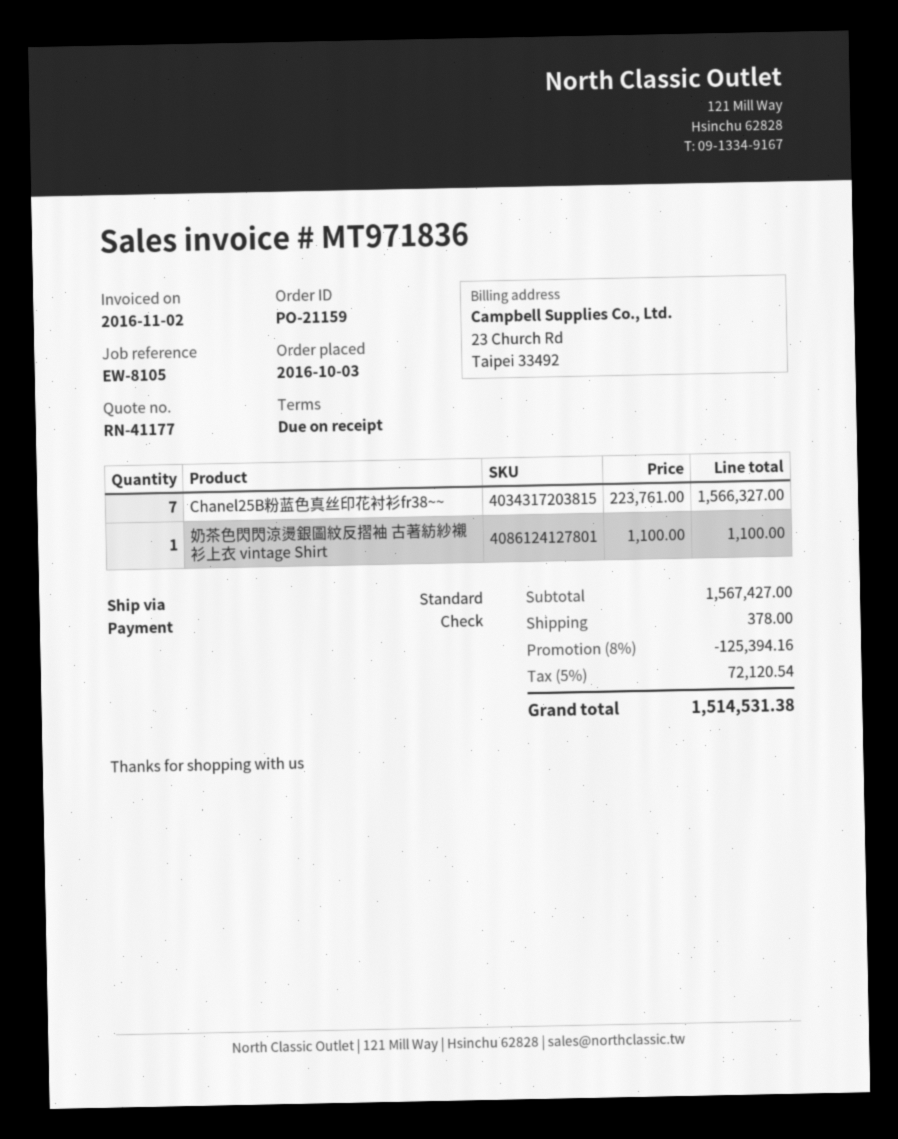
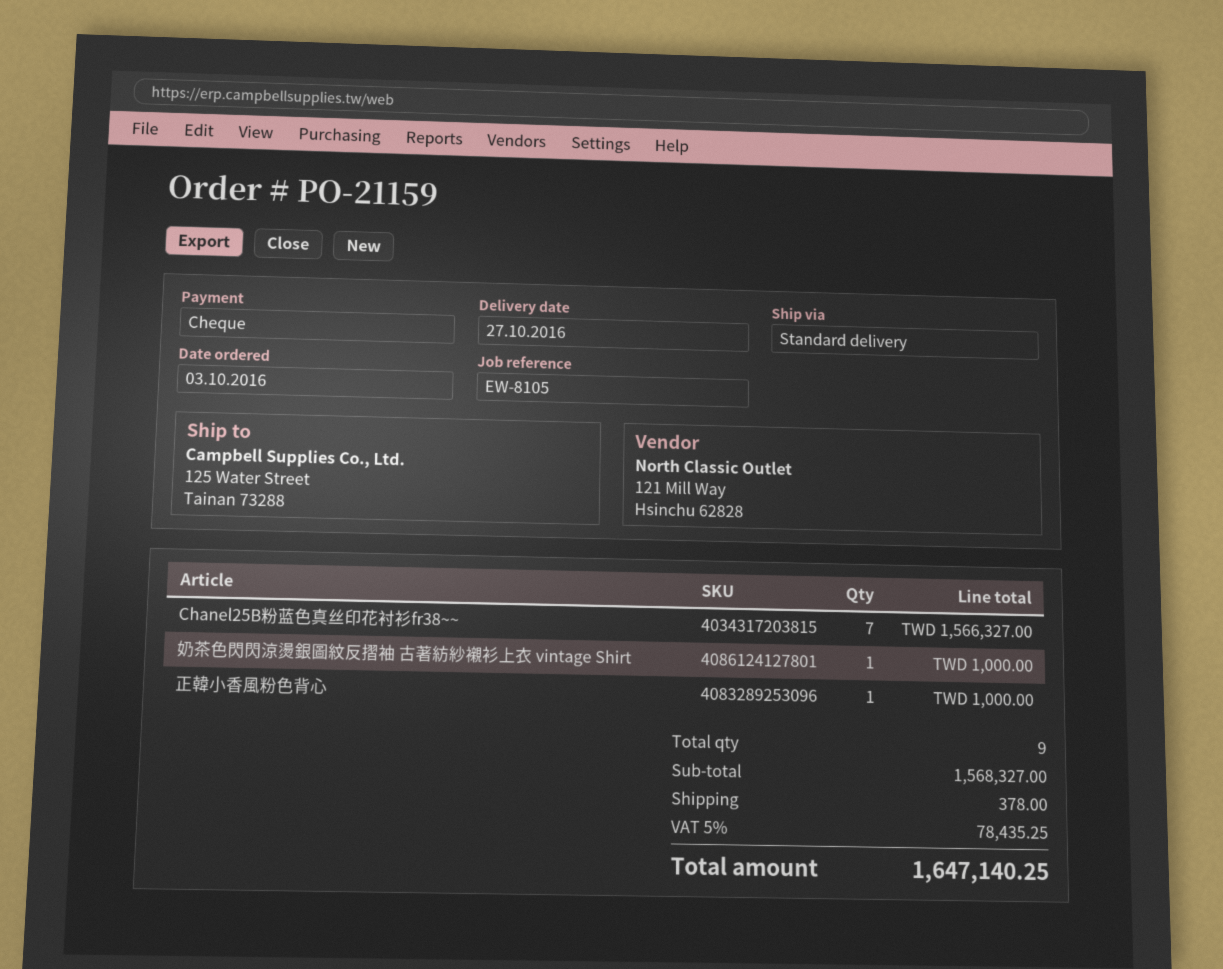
奶茶色閃閃涼燙銀圖紋反摺袖 古著紡紗襯衫上衣 vintage Shirt: 1 for 1100.00 -> 1 for 1000.00
正韓小香風粉色背心: none -> 1 for 1000.00
subtotal: 1567427.00 -> 1568327.00
discount: 8% = 125394.16 -> none
tax: 5% = 72120.54 -> 5% = 78435.25
total: 1514531.38 -> 1647140.25

